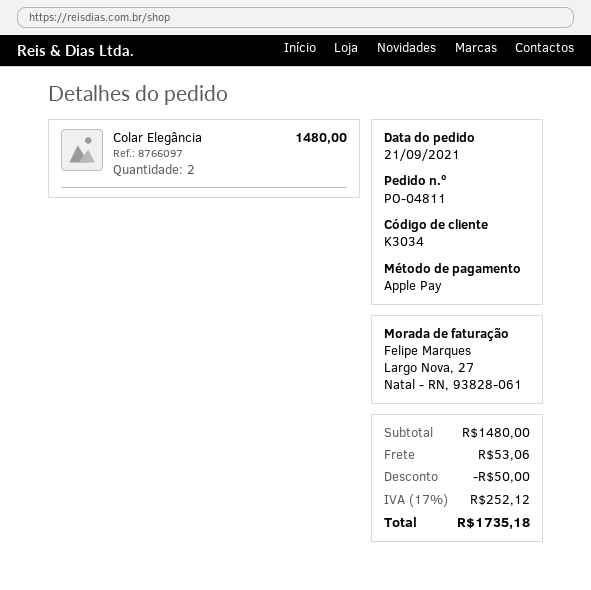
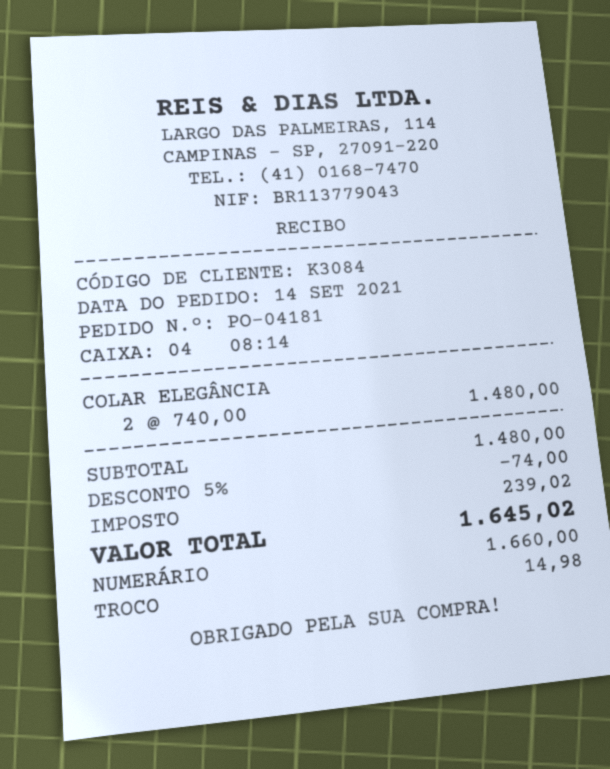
order number: PO-04811 -> PO-04181
order date: 2021-09-21 -> 2021-09-14
customer number: K3034 -> K3084
payment method: Apple Pay -> cash
discount: 50.00 -> 74.00
shipping: 53.06 -> none
tax: 252.12 -> 239.02
total: 1735.18 -> 1645.02

